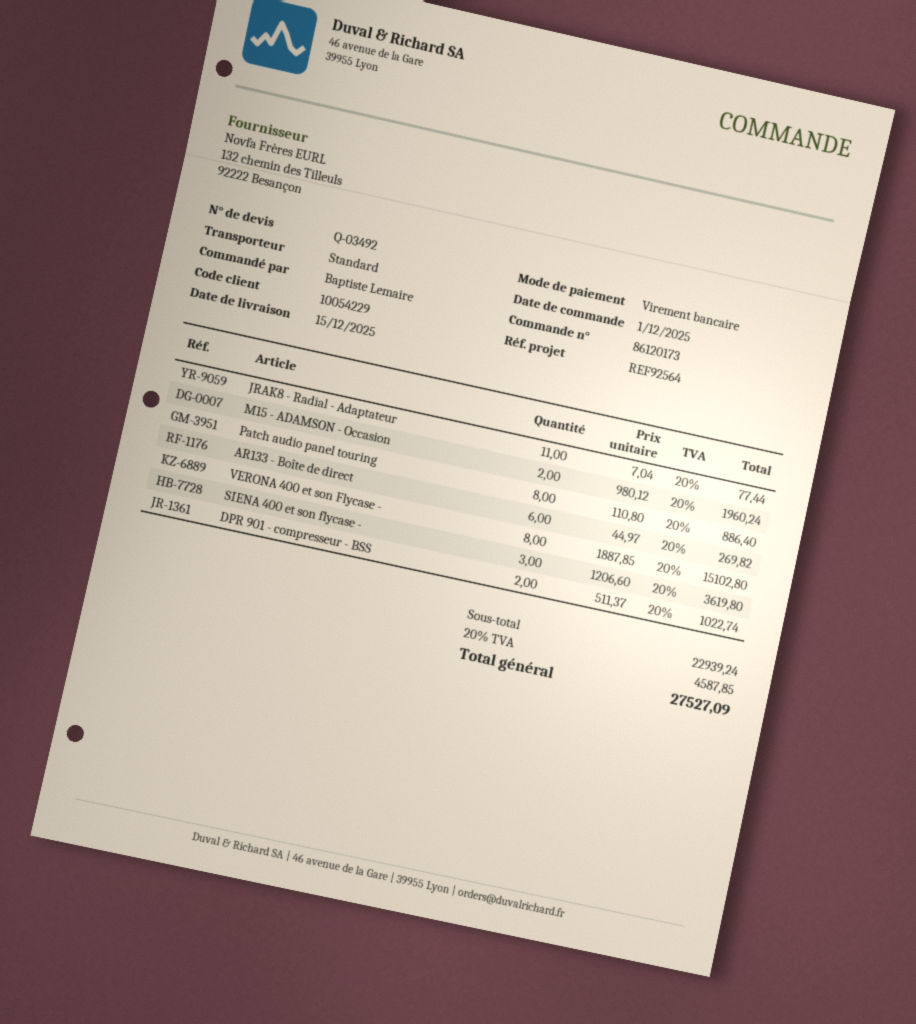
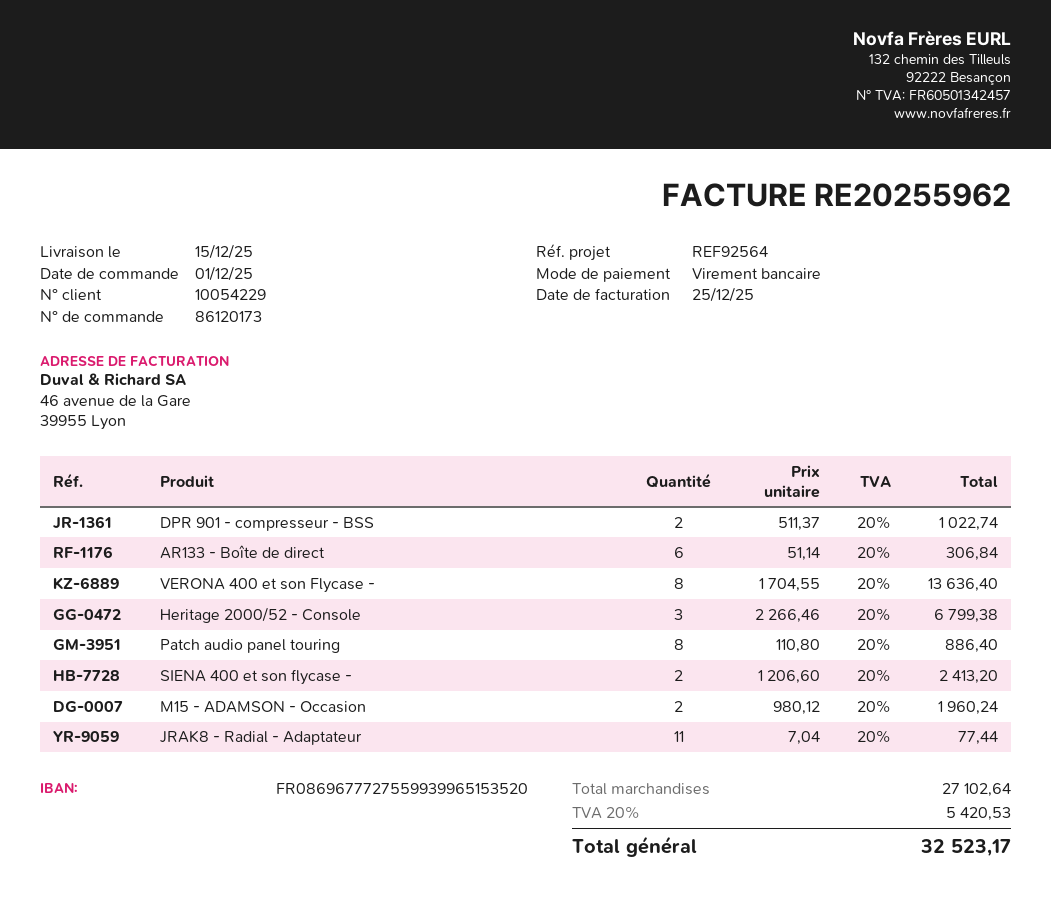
AR133 - Boîte de direct: 6 x 44.97 = 269.82 -> 6 x 51.14 = 306.84
VERONA 400 et son Flycase -: 8 x 1887.85 = 15102.80 -> 8 x 1704.55 = 13636.40
SIENA 400 et son flycase -: 3 x 1206.60 = 3619.80 -> 2 x 1206.60 = 2413.20
Heritage 2000/52 - Console: none -> 3 x 2266.46 = 6799.38
subtotal: 22939.24 -> 27102.64
tax: 20% = 4587.85 -> 20% = 5420.53
total: 27527.09 -> 32523.17

